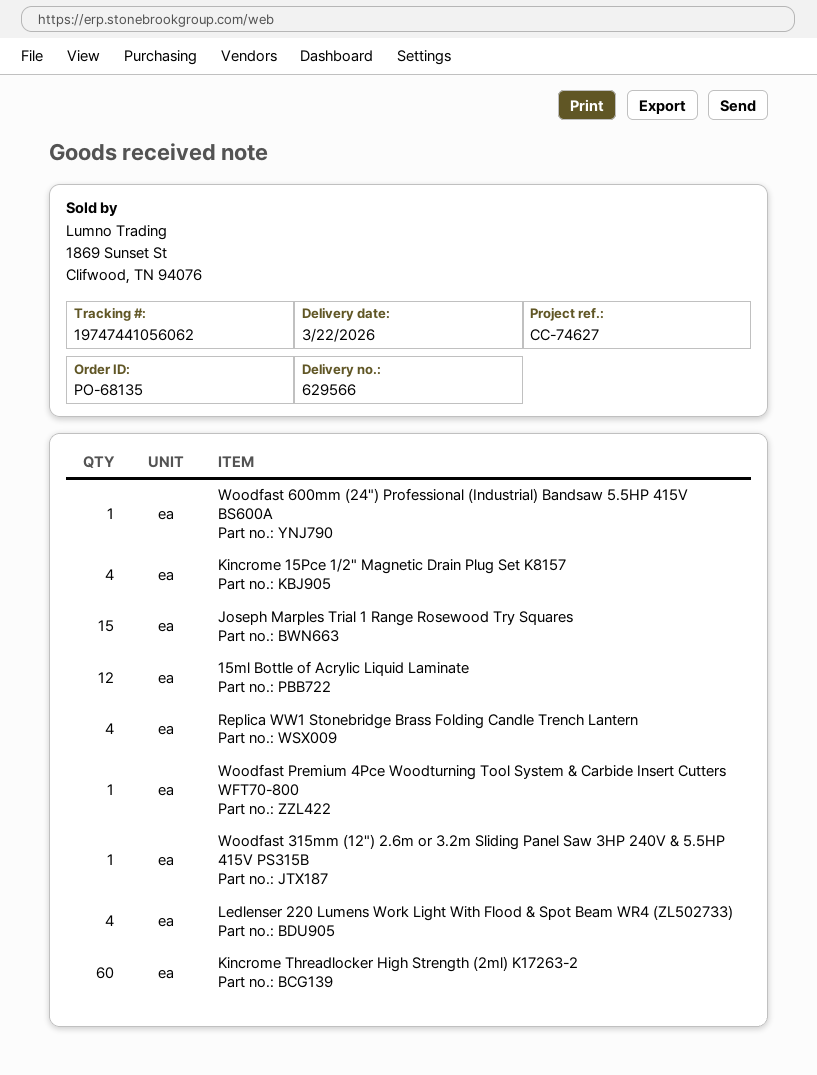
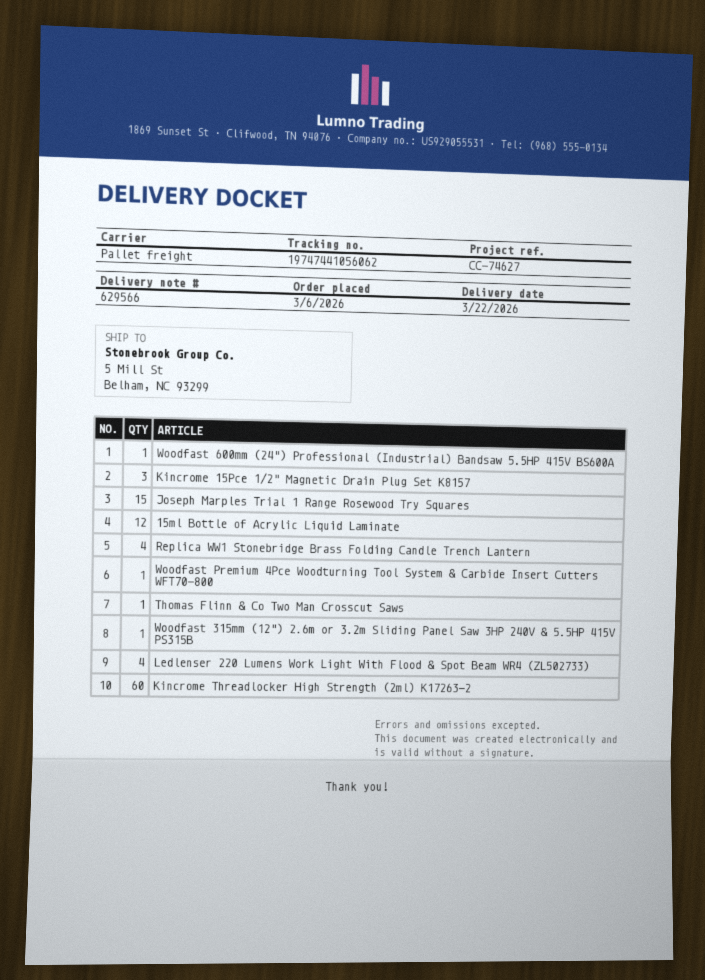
Kincrome 15Pce 1/2" Magnetic Drain Plug Set K8157: 4 -> 3
Thomas Flinn & Co Two Man Crosscut Saws: none -> 1

